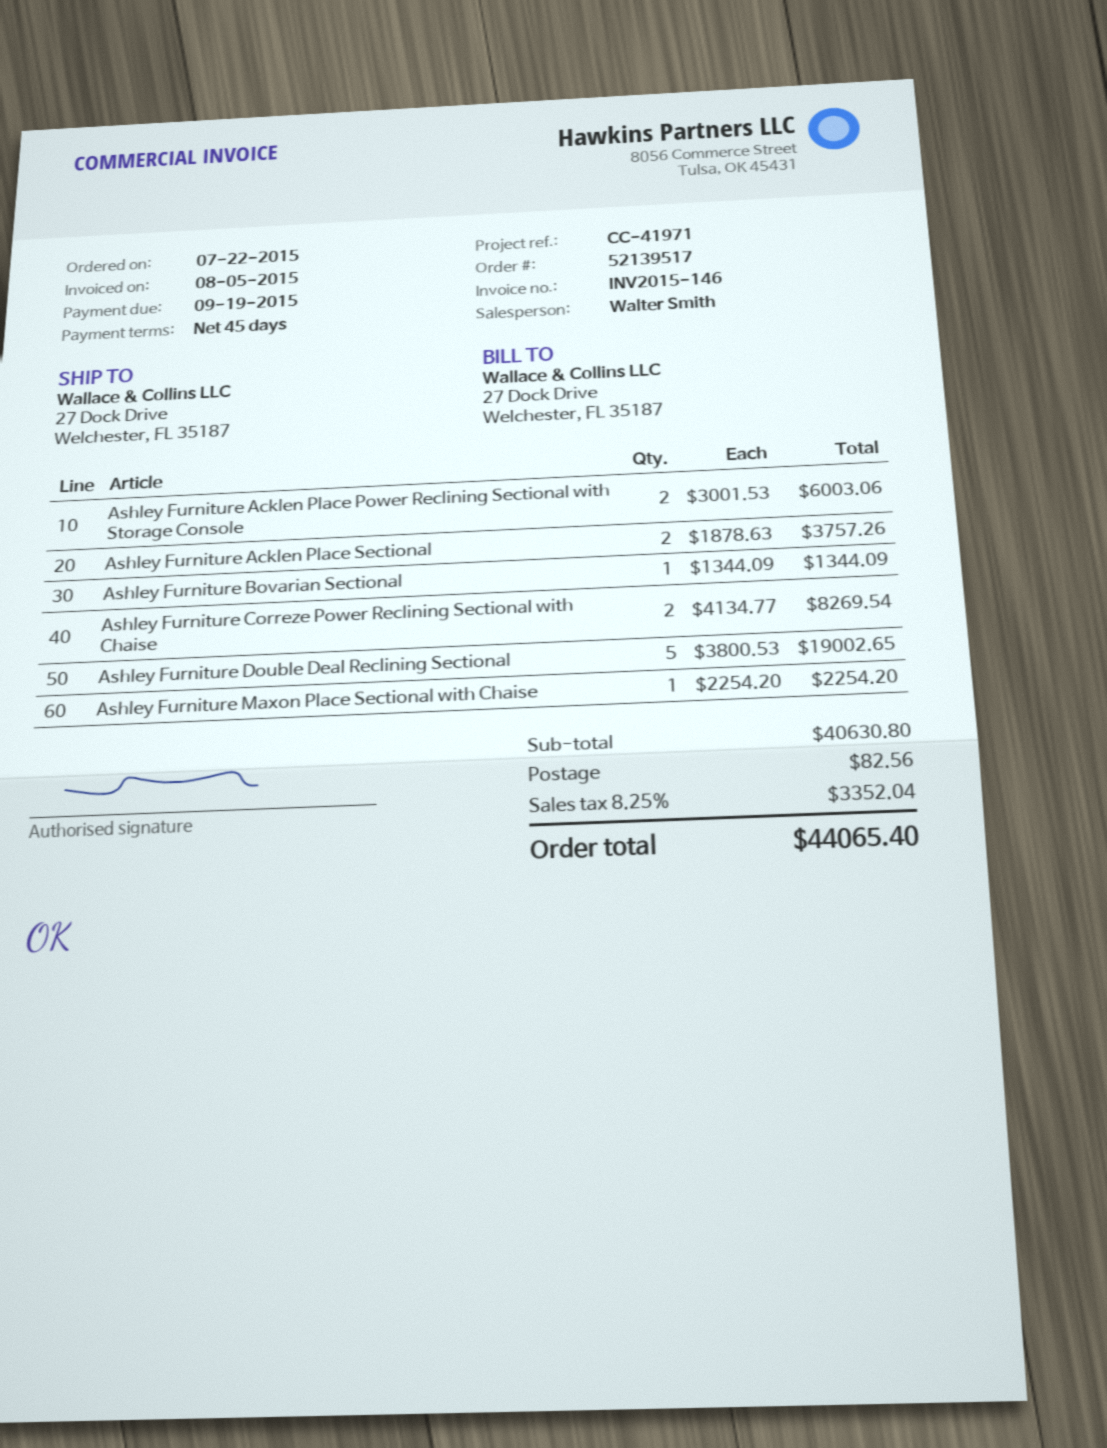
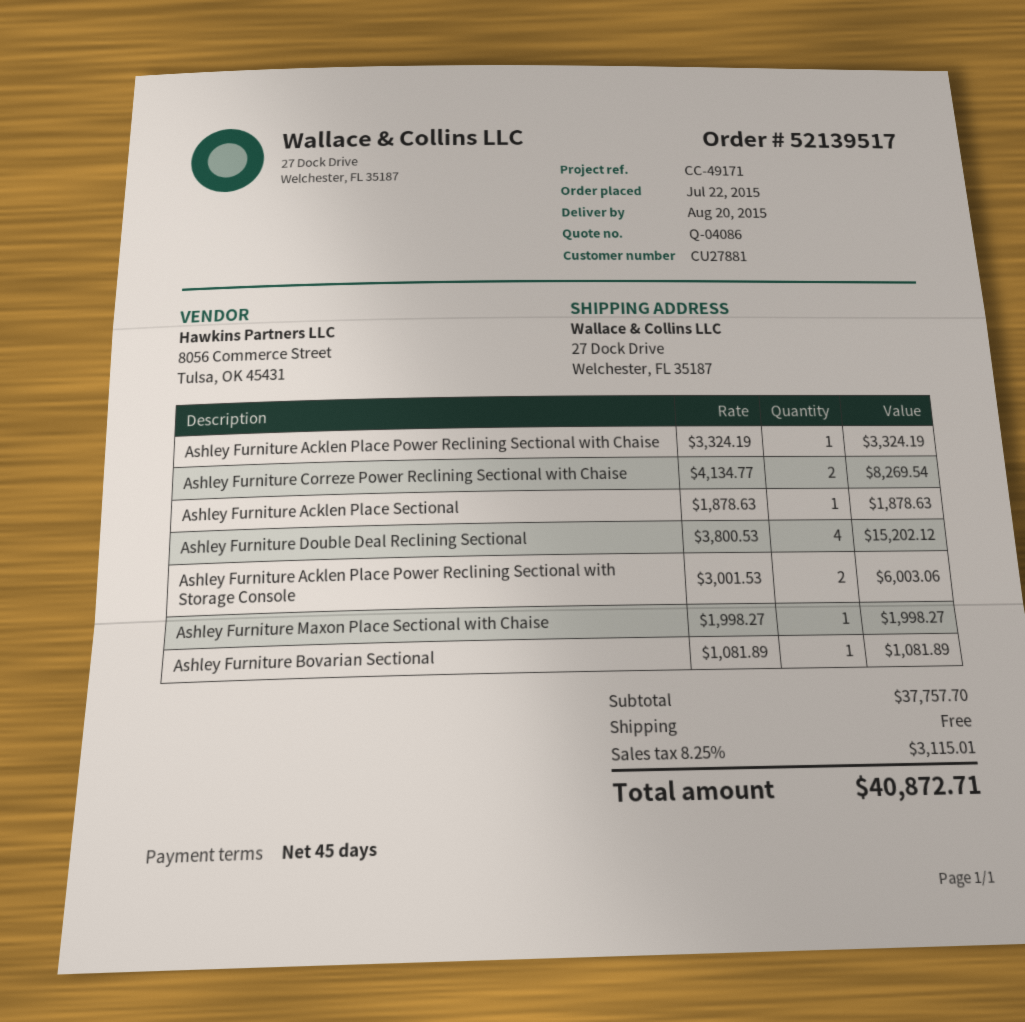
reference: CC-41971 -> CC-49171
Ashley Furniture Acklen Place Sectional: 2 x 1878.63 = 3757.26 -> 1 x 1878.63 = 1878.63
Ashley Furniture Bovarian Sectional: 1 x 1344.09 = 1344.09 -> 1 x 1081.89 = 1081.89
Ashley Furniture Double Deal Reclining Sectional: 5 x 3800.53 = 19002.65 -> 4 x 3800.53 = 15202.12
Ashley Furniture Maxon Place Sectional with Chaise: 1 x 2254.20 = 2254.20 -> 1 x 1998.27 = 1998.27
Ashley Furniture Acklen Place Power Reclining Sectional with Chaise: none -> 1 x 3324.19 = 3324.19
subtotal: 40630.80 -> 37757.70
shipping: 82.56 -> 0.00
tax: 8.25% = 3352.04 -> 8.25% = 3115.01
total: 44065.40 -> 40872.71

